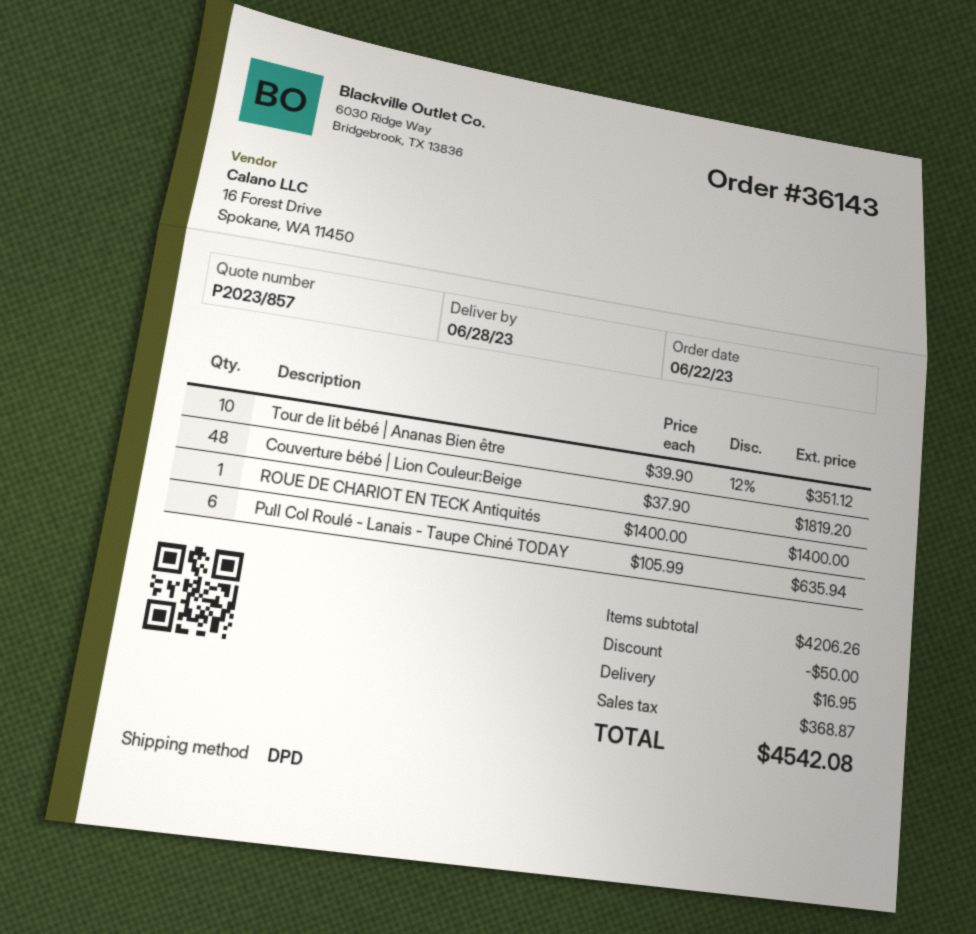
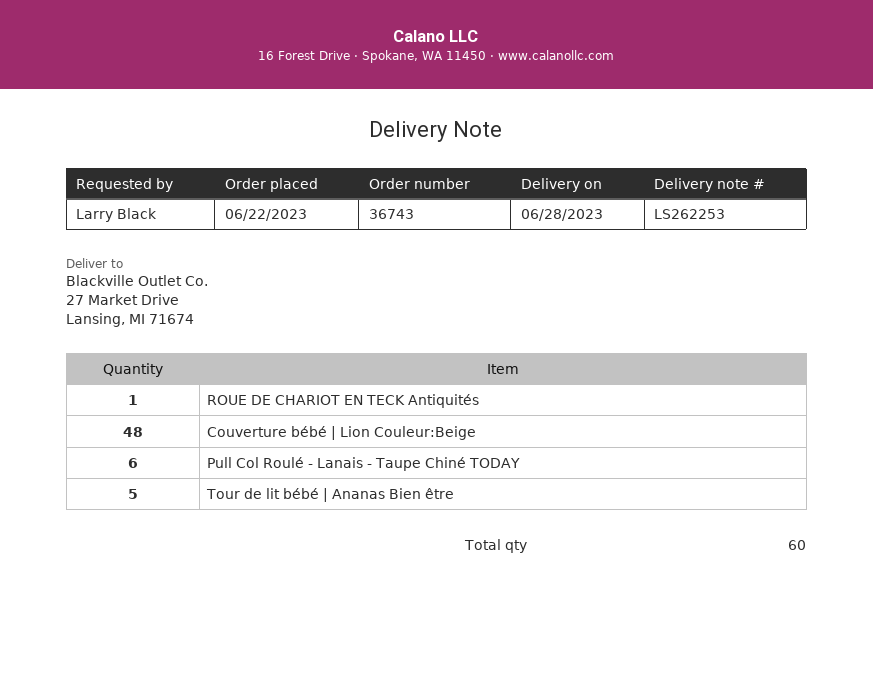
order number: 36143 -> 36743
Tour de lit bébé | Ananas Bien être: 10 -> 5

